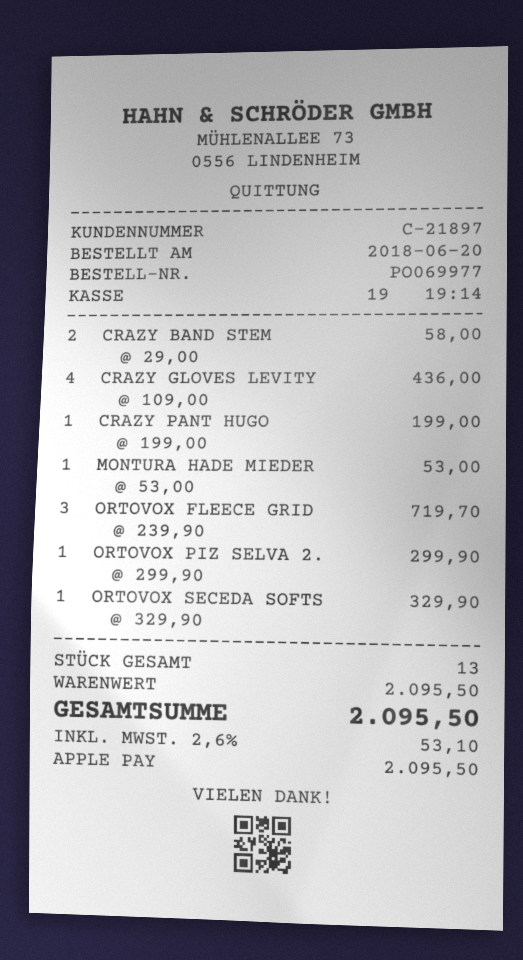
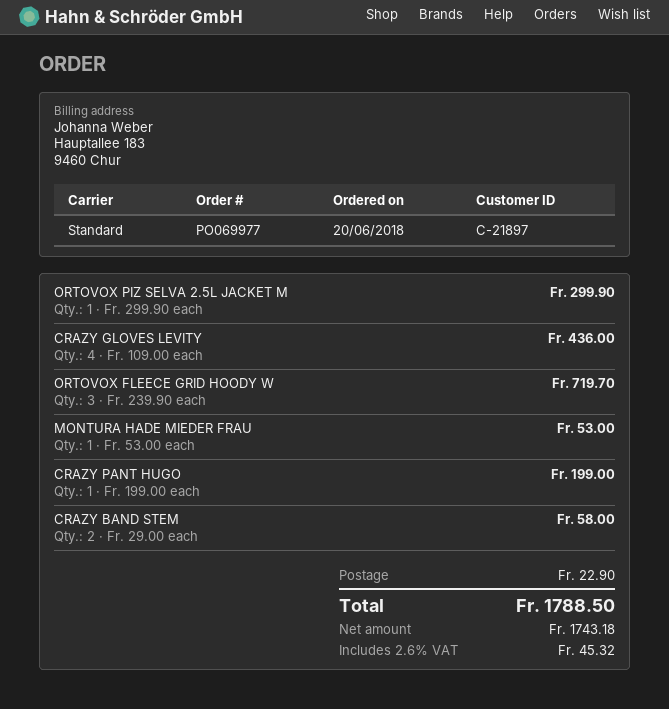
ORTOVOX SECEDA SOFTS: 1 x 329.90 = 329.90 -> none
shipping: none -> 22.90
tax: 2.6% = 53.10 -> 2.6% = 45.32
total: 2095.50 -> 1788.50

